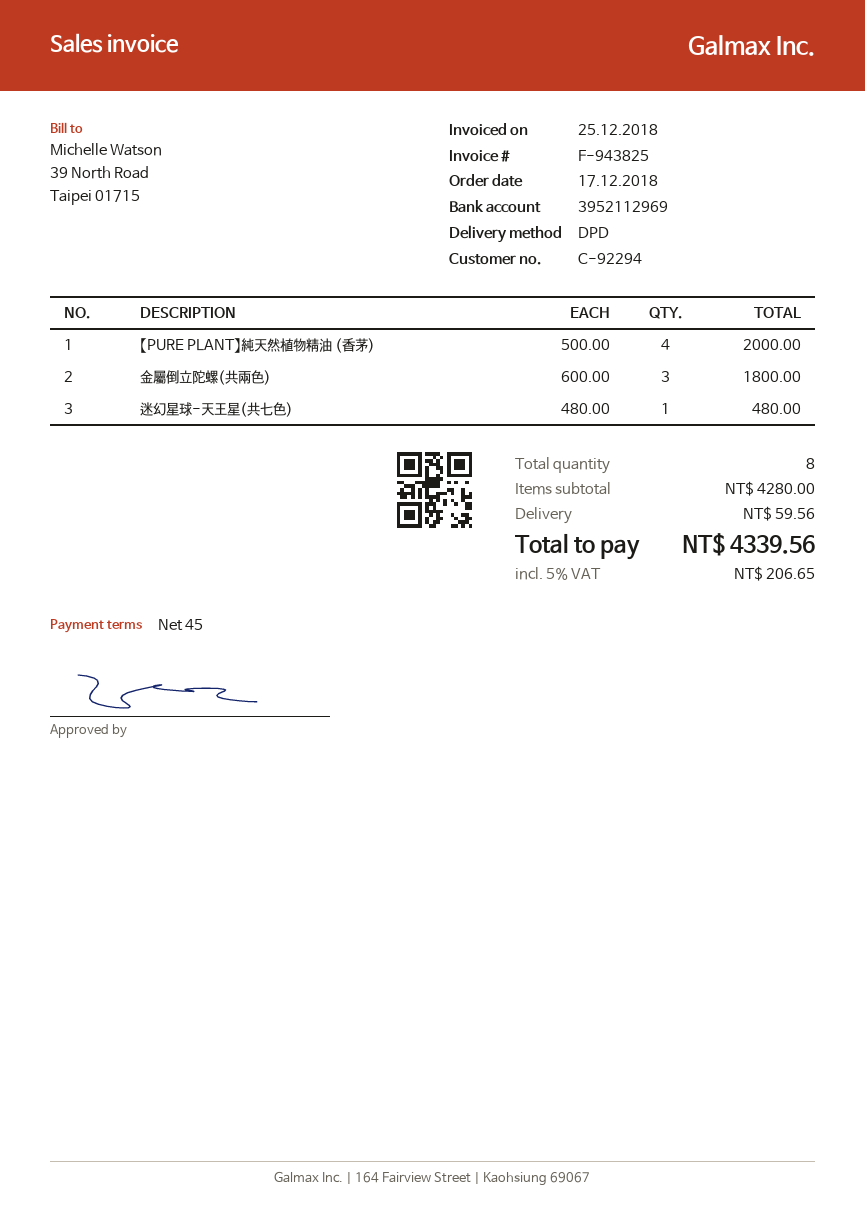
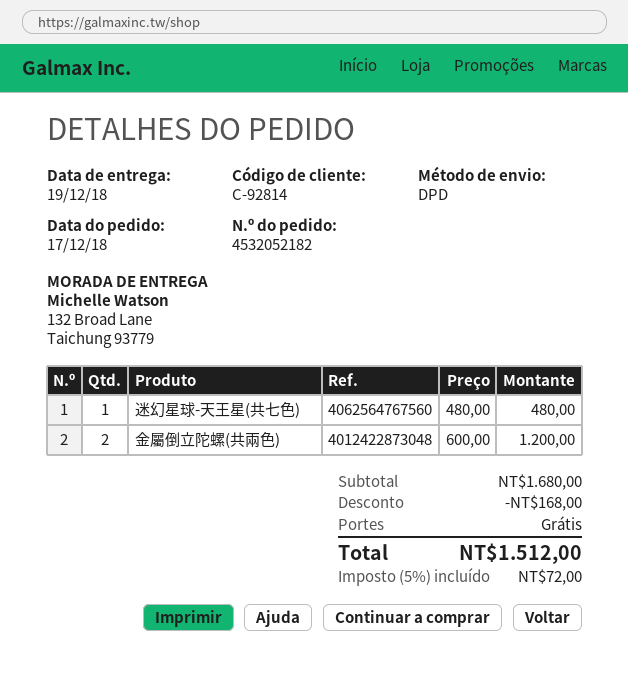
customer number: C-92294 -> C-92814
【PURE PLANT】純天然植物精油 (香茅): 4 x 500.00 = 2000.00 -> none
金屬倒立陀螺(共兩色): 3 x 600.00 = 1800.00 -> 2 x 600.00 = 1200.00
subtotal: 4280.00 -> 1680.00
discount: none -> 168.00
shipping: 59.56 -> 0.00
tax: 5% = 206.65 -> 5% = 72.00
total: 4339.56 -> 1512.00

